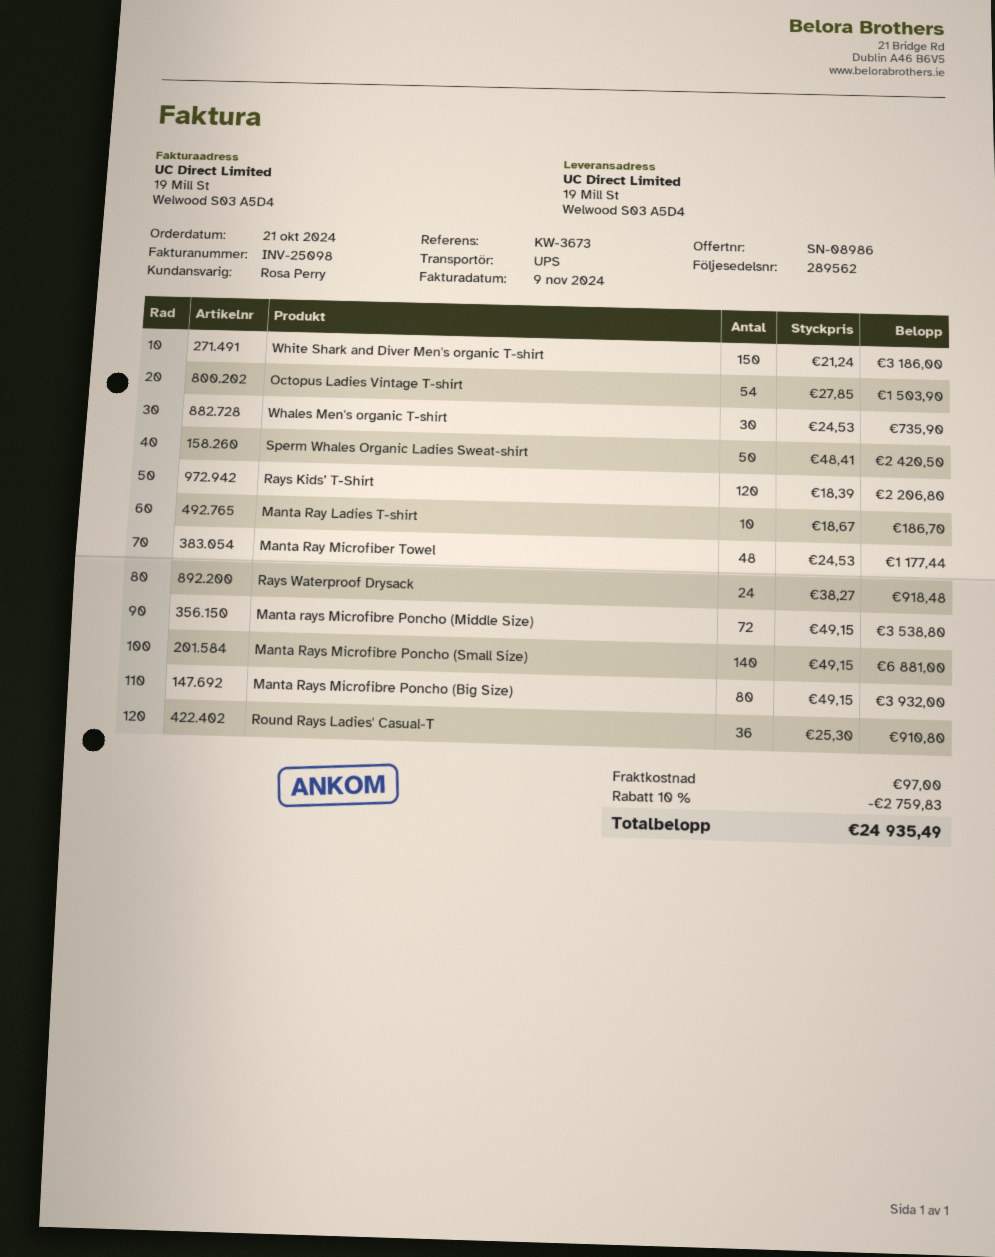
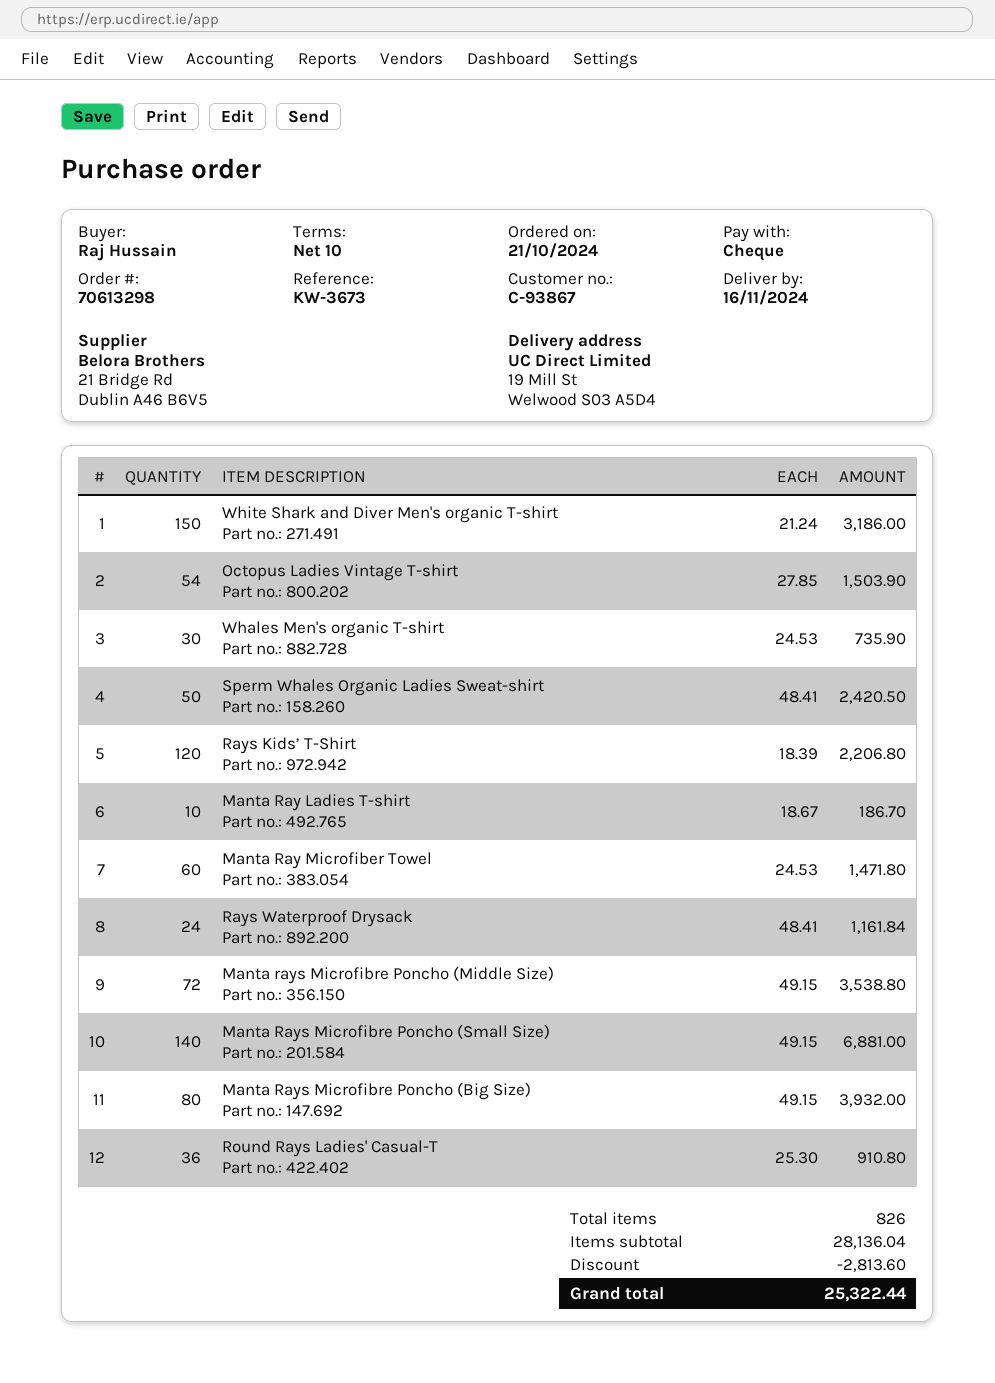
Manta Ray Microfiber Towel: 48 x 24.53 = 1177.44 -> 60 x 24.53 = 1471.80
Rays Waterproof Drysack: 24 x 38.27 = 918.48 -> 24 x 48.41 = 1161.84
discount: 2759.83 -> 2813.60
shipping: 97.00 -> none
total: 24935.49 -> 25322.44

